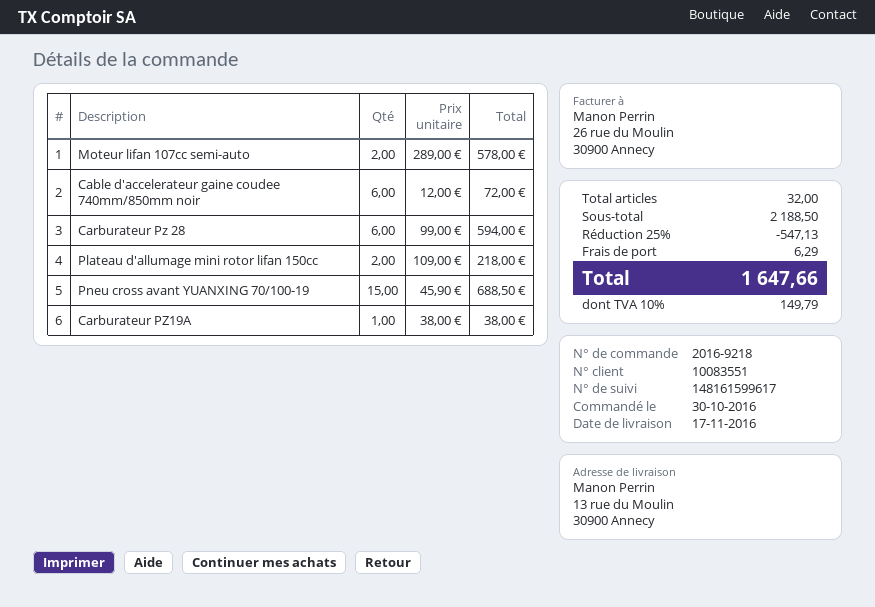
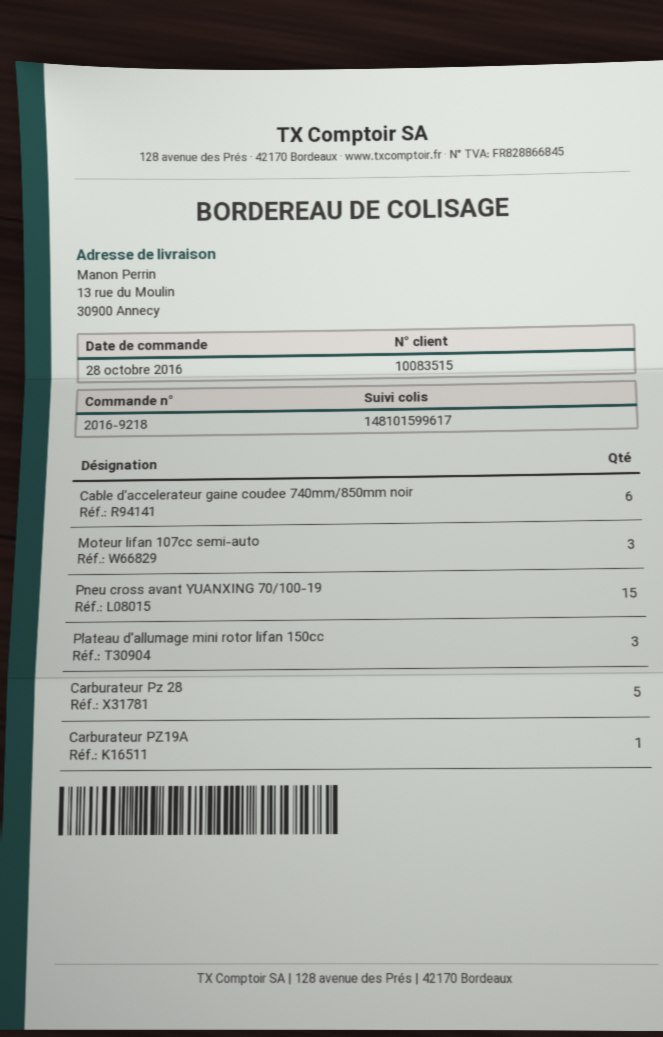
order date: 2016-10-30 -> 2016-10-28
customer number: 10083551 -> 10083515
tracking number: 148161599617 -> 148101599617
Moteur lifan 107cc semi-auto: 2 -> 3
Carburateur Pz 28: 6 -> 5
Plateau d'allumage mini rotor lifan 150cc: 2 -> 3

